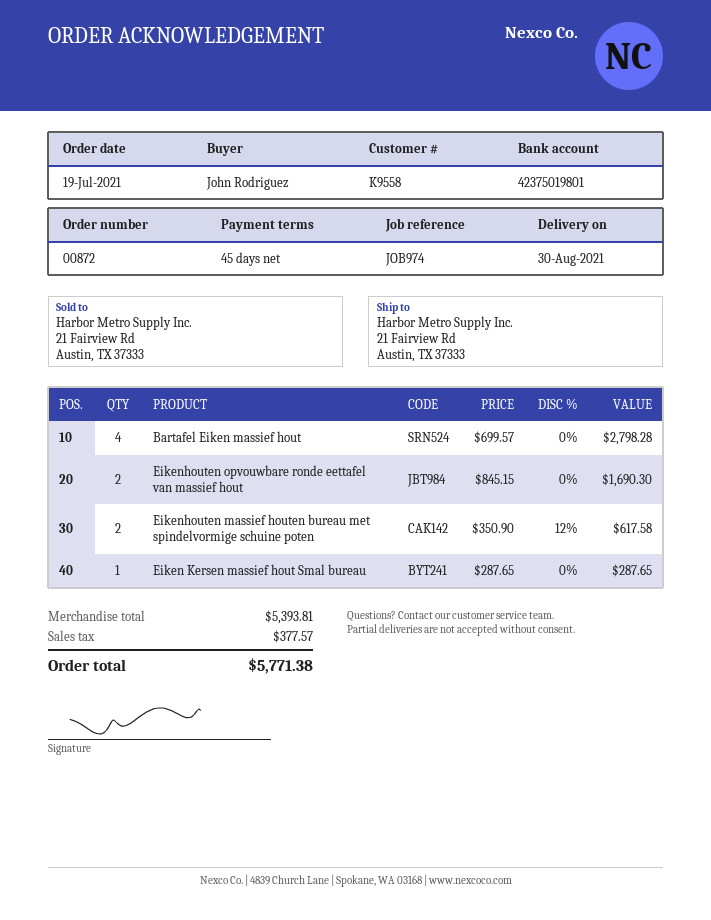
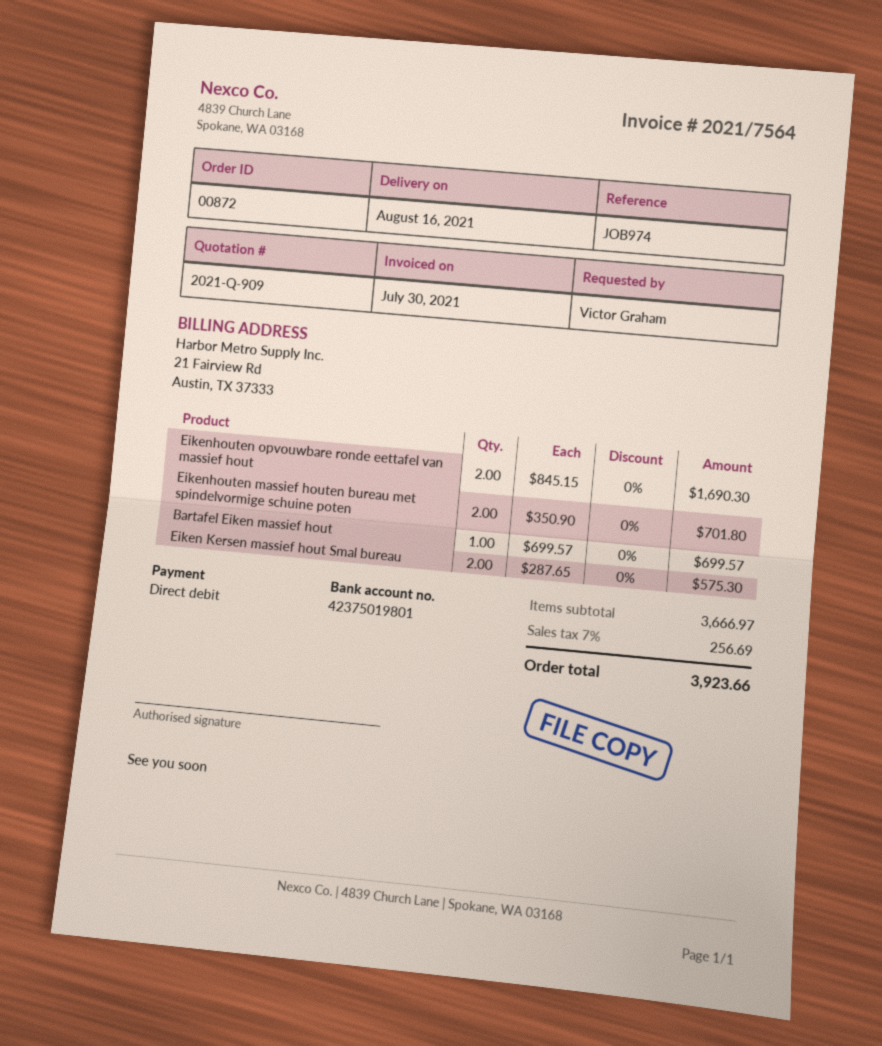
delivery date: 2021-08-30 -> 2021-08-16
ordered by: John Rodriguez -> Victor Graham
Bartafel Eiken massief hout: 4 x 699.57 = 2798.28 -> 1 x 699.57 = 699.57
Eikenhouten massief houten bureau met spindelvormige schuine poten: 2 x 350.90 - 12% = 617.58 -> 2 x 350.90 = 701.80
Eiken Kersen massief hout Smal bureau: 1 x 287.65 = 287.65 -> 2 x 287.65 = 575.30
subtotal: 5393.81 -> 3666.97
tax: 377.57 -> 256.69
total: 5771.38 -> 3923.66

